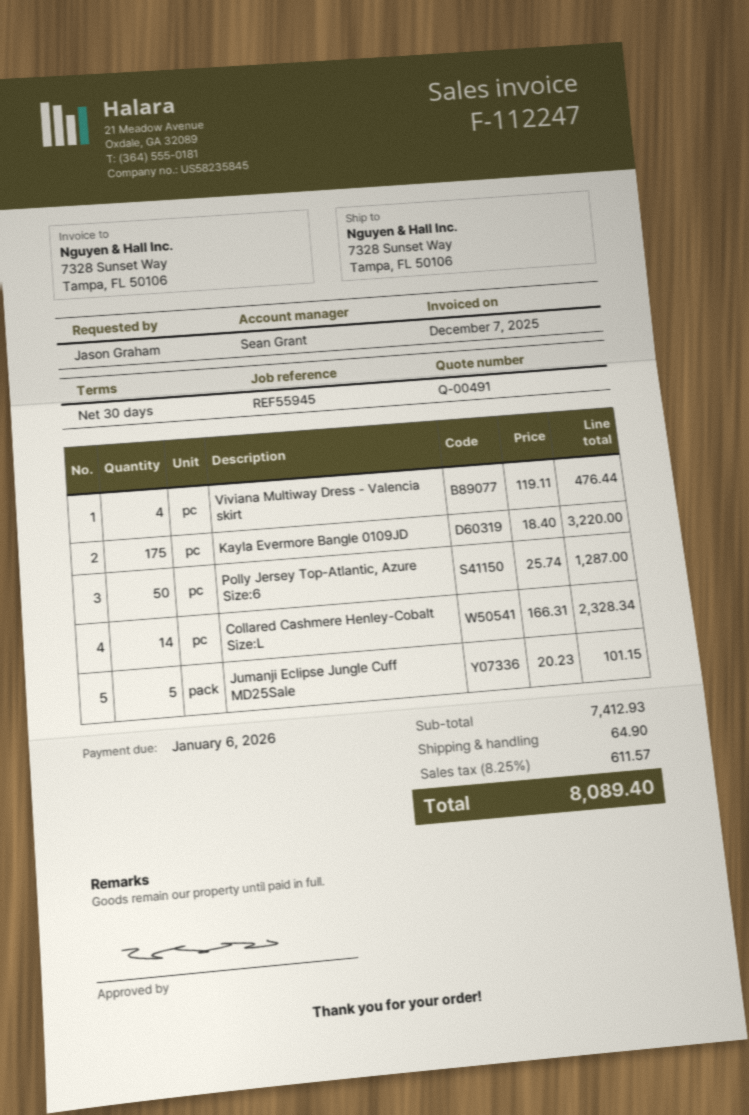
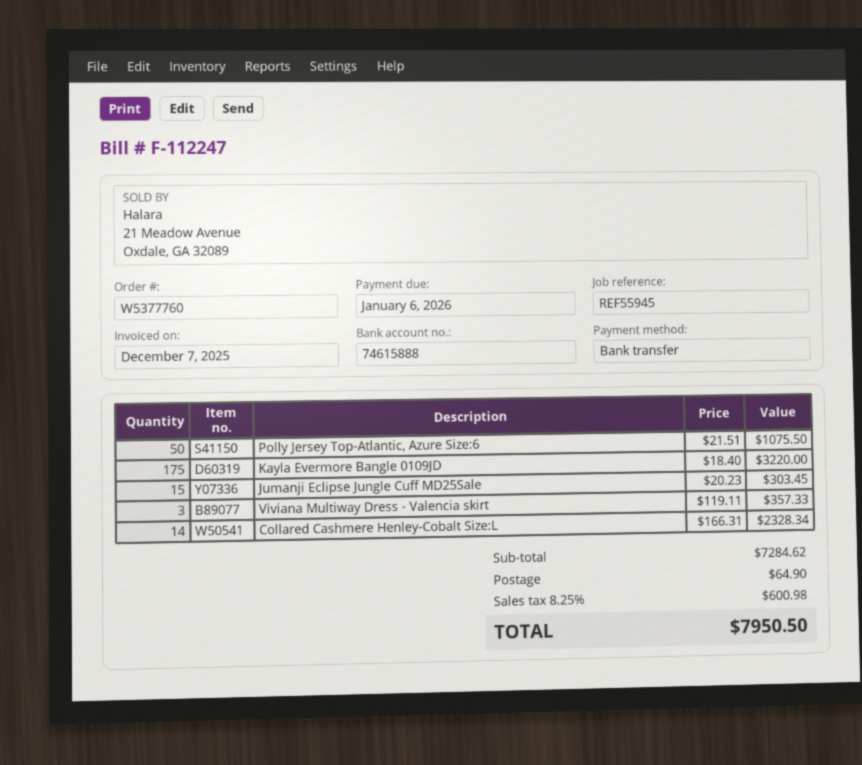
Viviana Multiway Dress - Valencia skirt: 4 x 119.11 = 476.44 -> 3 x 119.11 = 357.33
Polly Jersey Top-Atlantic, Azure Size:6: 50 x 25.74 = 1287.00 -> 50 x 21.51 = 1075.50
Jumanji Eclipse Jungle Cuff MD25Sale: 5 x 20.23 = 101.15 -> 15 x 20.23 = 303.45
subtotal: 7412.93 -> 7284.62
tax: 8.25% = 611.57 -> 8.25% = 600.98
total: 8089.40 -> 7950.50

